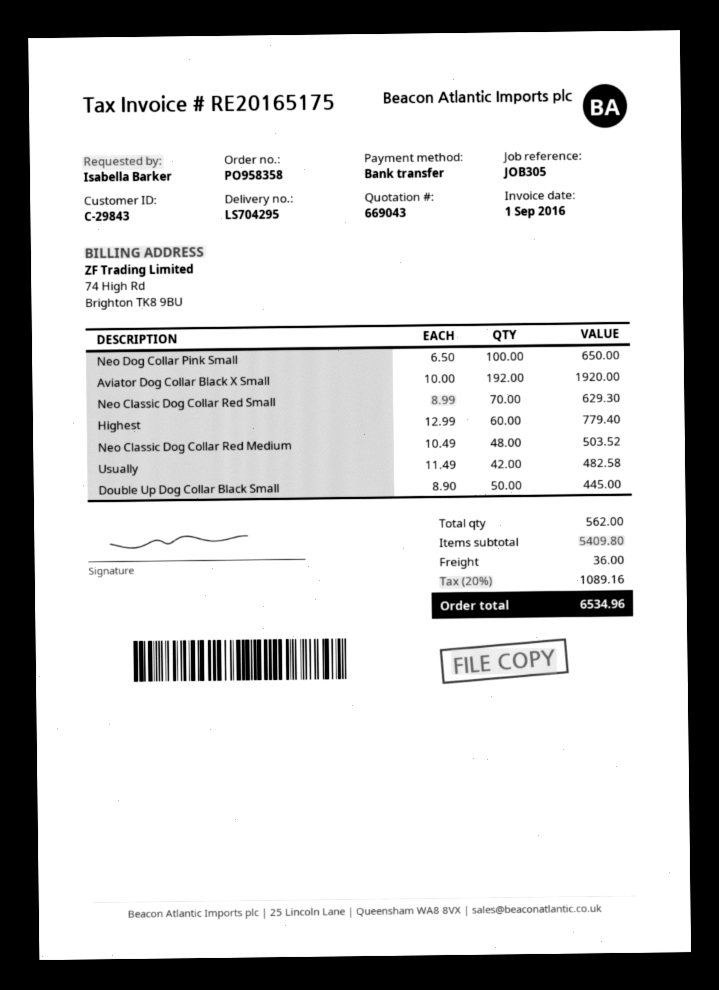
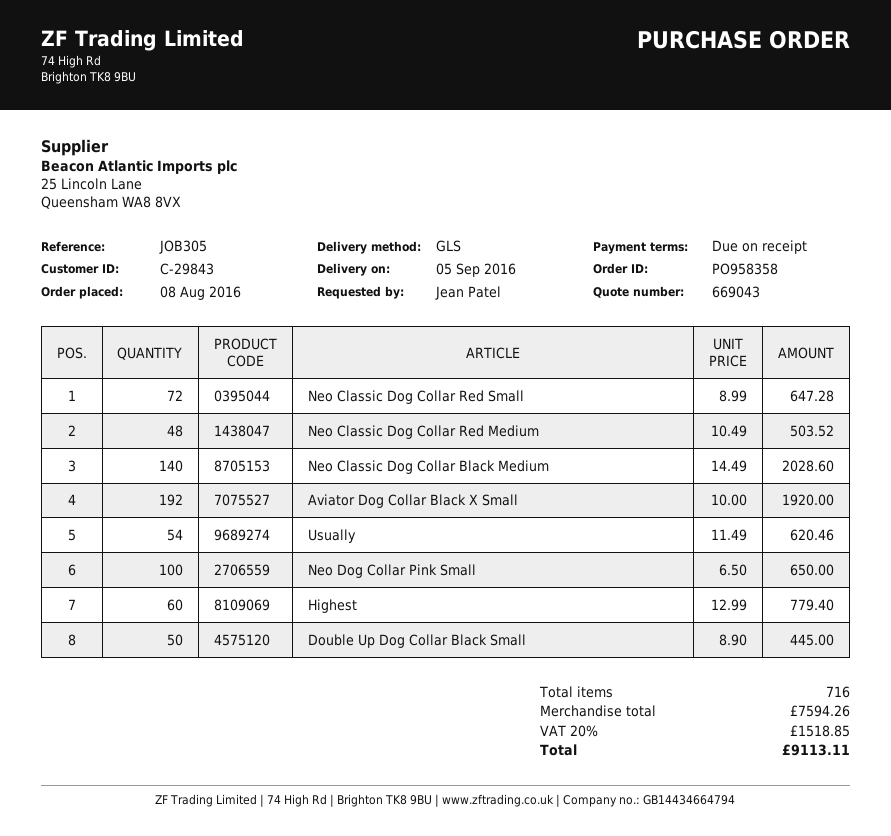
ordered by: Isabella Barker -> Jean Patel
Neo Classic Dog Collar Red Small: 70 x 8.99 = 629.30 -> 72 x 8.99 = 647.28
Usually: 42 x 11.49 = 482.58 -> 54 x 11.49 = 620.46
Neo Classic Dog Collar Black Medium: none -> 140 x 14.49 = 2028.60
total quantity: 562 -> 716
subtotal: 5409.80 -> 7594.26
shipping: 36.00 -> none
tax: 20% = 1089.16 -> 20% = 1518.85
total: 6534.96 -> 9113.11

